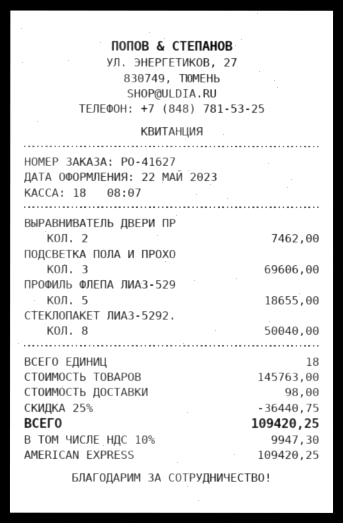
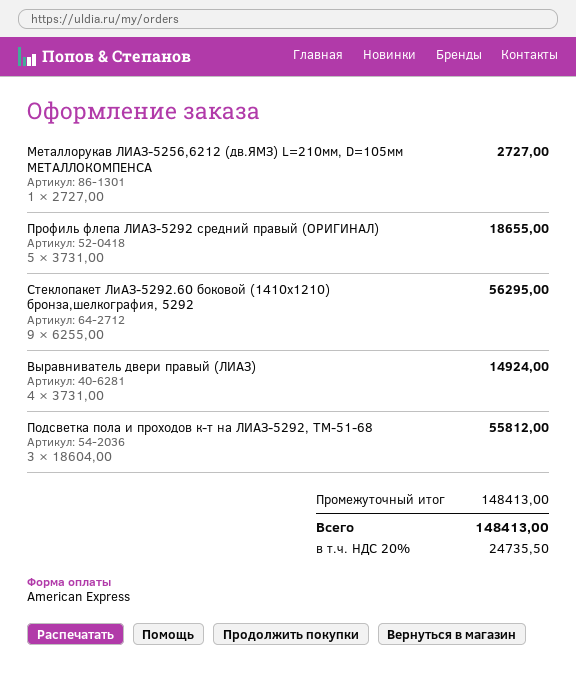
ВЫРАВНИВАТЕЛЬ ДВЕРИ ПР: 2 for 7462.00 -> 4 for 14924.00
ПОДСВЕТКА ПОЛА И ПРОХО: 3 for 69606.00 -> 3 for 55812.00
СТЕКЛОПАКЕТ ЛИАЗ-5292.: 8 for 50040.00 -> 9 for 56295.00
Металлорукав ЛИАЗ-5256,6212 (дв.ЯМЗ) L=210мм, D=105мм МЕТАЛЛОКОМПЕНСА: none -> 1 for 2727.00
subtotal: 145763.00 -> 148413.00
discount: 25% = 36440.75 -> none
shipping: 98.00 -> none
tax: 10% = 9947.30 -> 20% = 24735.50
total: 109420.25 -> 148413.00

